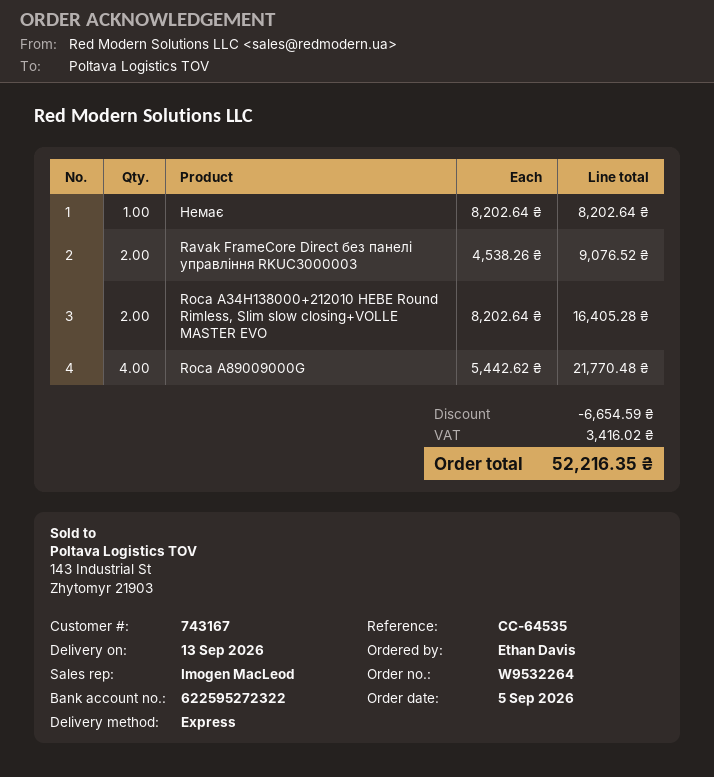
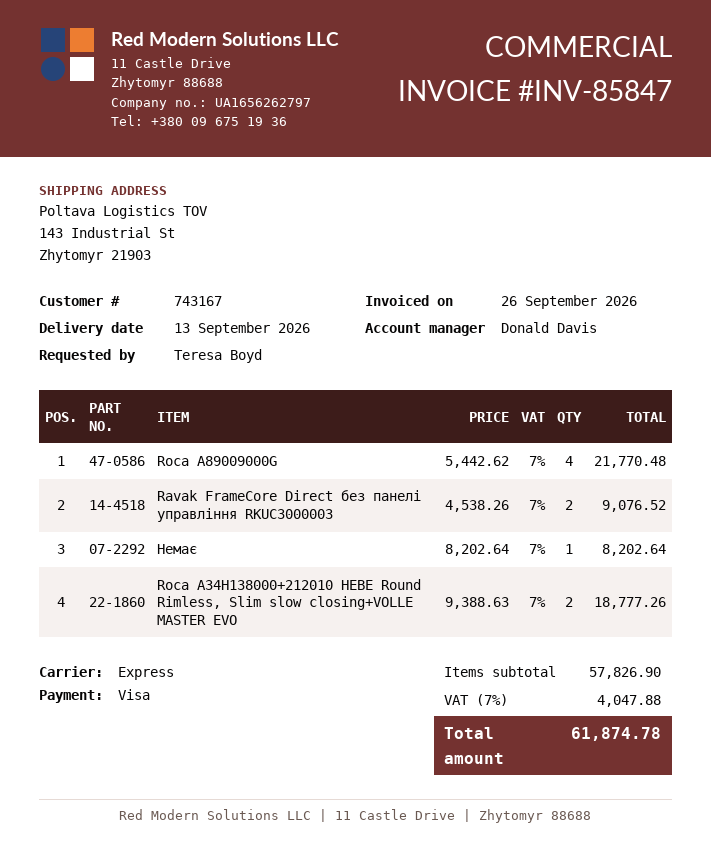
ordered by: Ethan Davis -> Teresa Boyd
sales rep: Imogen MacLeod -> Donald Davis
Roca A34H138000+212010 HEBE Round Rimless, Slim slow closing+VOLLE MASTER EVO: 2 x 8202.64 = 16405.28 -> 2 x 9388.63 = 18777.26
discount: 6654.59 -> none
tax: 3416.02 -> 4047.88
total: 52216.35 -> 61874.78

